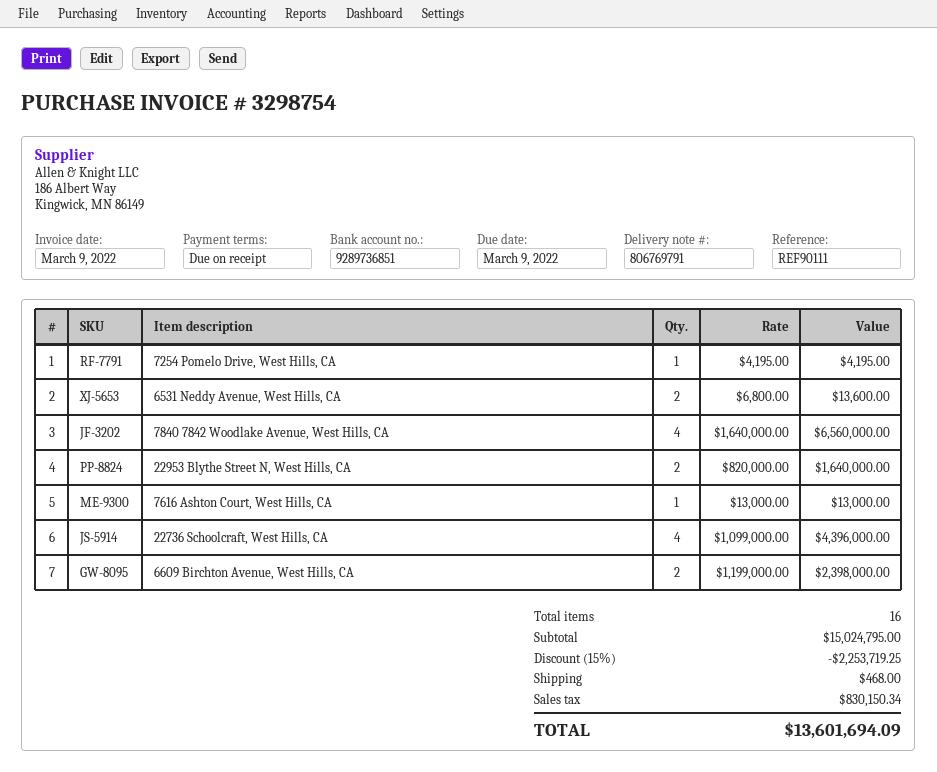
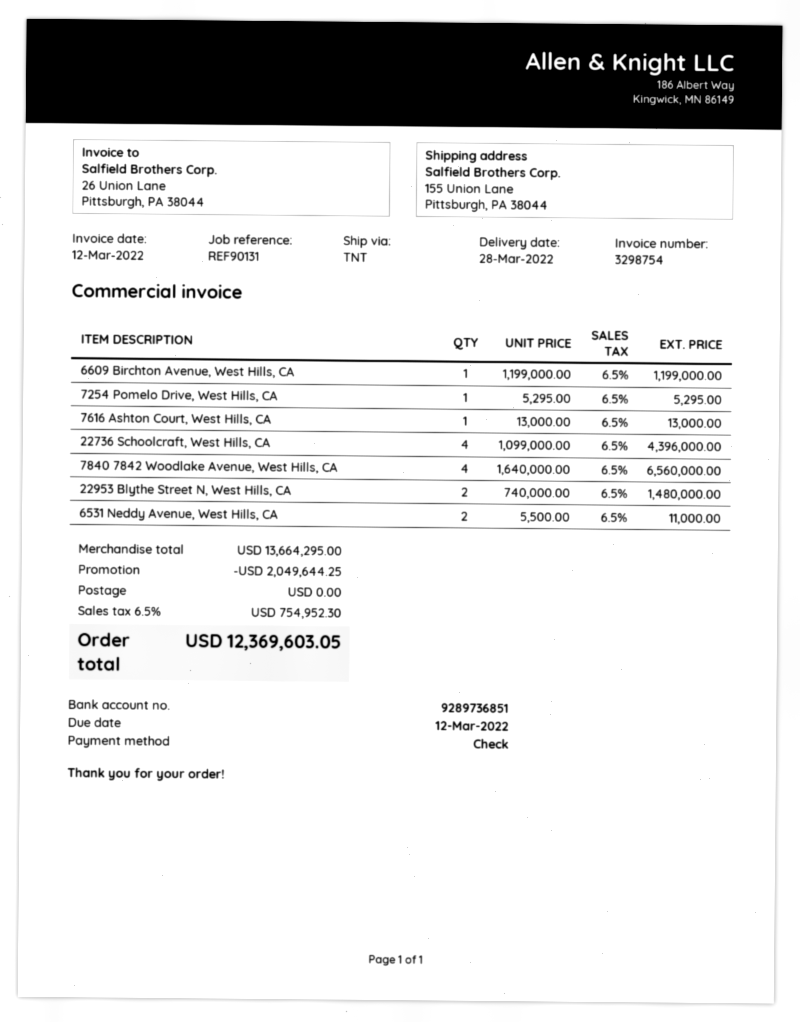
invoice date: 2022-03-09 -> 2022-03-12
due date: 2022-03-09 -> 2022-03-12
reference: REF90111 -> REF90131
7254 Pomelo Drive, West Hills, CA: 1 x 4195.00 = 4195.00 -> 1 x 5295.00 = 5295.00
6531 Neddy Avenue, West Hills, CA: 2 x 6800.00 = 13600.00 -> 2 x 5500.00 = 11000.00
22953 Blythe Street N, West Hills, CA: 2 x 820000.00 = 1640000.00 -> 2 x 740000.00 = 1480000.00
6609 Birchton Avenue, West Hills, CA: 2 x 1199000.00 = 2398000.00 -> 1 x 1199000.00 = 1199000.00
subtotal: 15024795.00 -> 13664295.00
discount: 2253719.25 -> 2049644.25
shipping: 468.00 -> 0.00
tax: 830150.34 -> 754952.30
total: 13601694.09 -> 12369603.05

